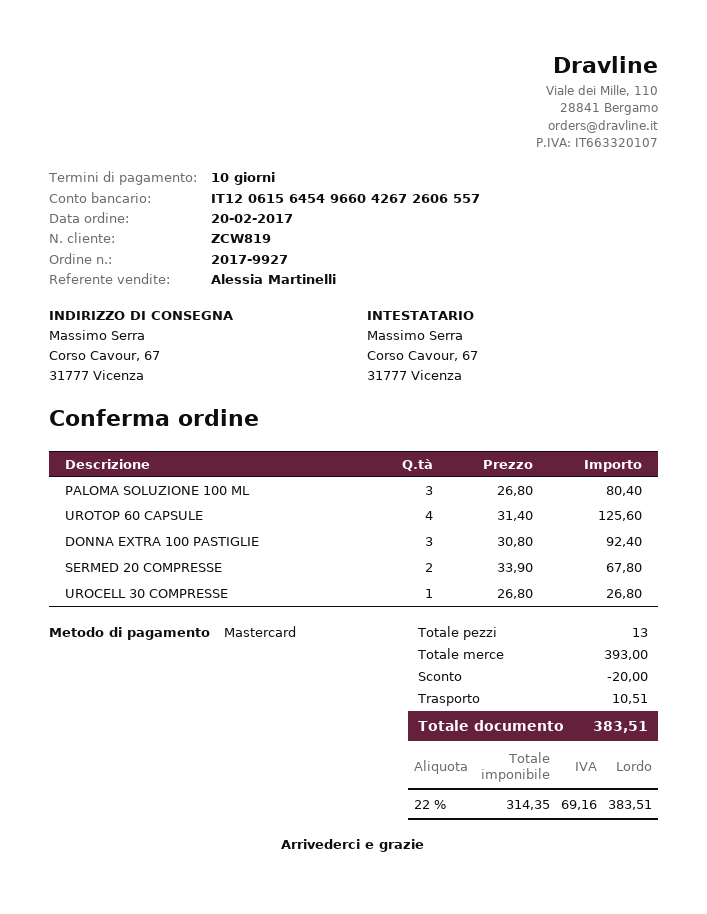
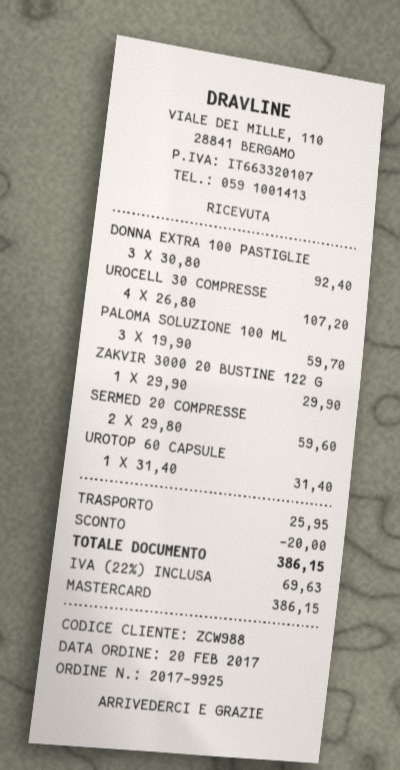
order number: 2017-9927 -> 2017-9925
customer number: ZCW819 -> ZCW988
PALOMA SOLUZIONE 100 ML: 3 x 26.80 = 80.40 -> 3 x 19.90 = 59.70
UROTOP 60 CAPSULE: 4 x 31.40 = 125.60 -> 1 x 31.40 = 31.40
SERMED 20 COMPRESSE: 2 x 33.90 = 67.80 -> 2 x 29.80 = 59.60
UROCELL 30 COMPRESSE: 1 x 26.80 = 26.80 -> 4 x 26.80 = 107.20
ZAKVIR 3000 20 BUSTINE 122 G: none -> 1 x 29.90 = 29.90
shipping: 10.51 -> 25.95
tax: 22% = 69.16 -> 22% = 69.63
total: 383.51 -> 386.15

